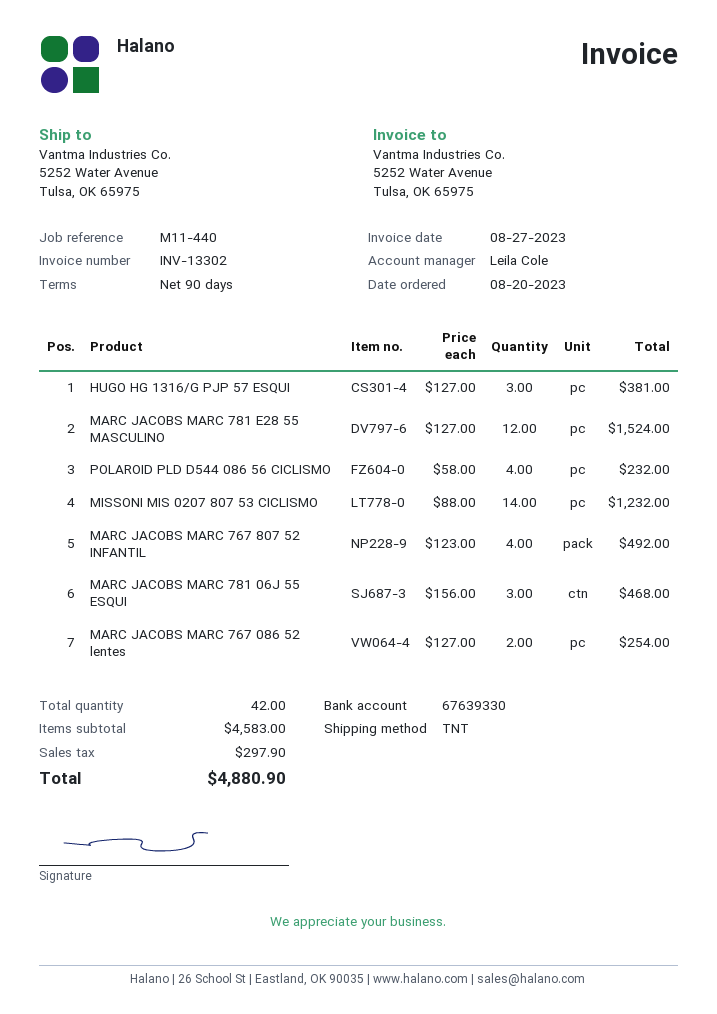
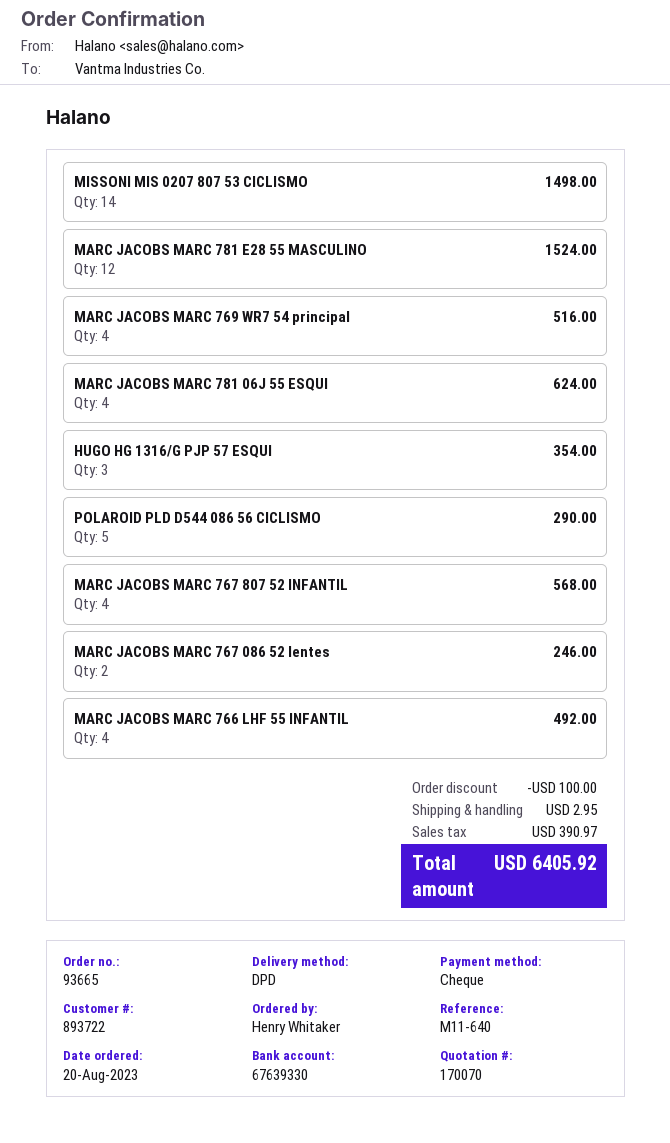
reference: M11-440 -> M11-640
shipping method: TNT -> DPD
HUGO HG 1316/G PJP 57 ESQUI: 3 for 381.00 -> 3 for 354.00
POLAROID PLD D544 086 56 CICLISMO: 4 for 232.00 -> 5 for 290.00
MISSONI MIS 0207 807 53 CICLISMO: 14 for 1232.00 -> 14 for 1498.00
MARC JACOBS MARC 767 807 52 INFANTIL: 4 for 492.00 -> 4 for 568.00
MARC JACOBS MARC 781 06J 55 ESQUI: 3 for 468.00 -> 4 for 624.00
MARC JACOBS MARC 767 086 52 lentes: 2 for 254.00 -> 2 for 246.00
MARC JACOBS MARC 769 WR7 54 principal: none -> 4 for 516.00
MARC JACOBS MARC 766 LHF 55 INFANTIL: none -> 4 for 492.00
discount: none -> 100.00
shipping: none -> 2.95
tax: 297.90 -> 390.97
total: 4880.90 -> 6405.92

